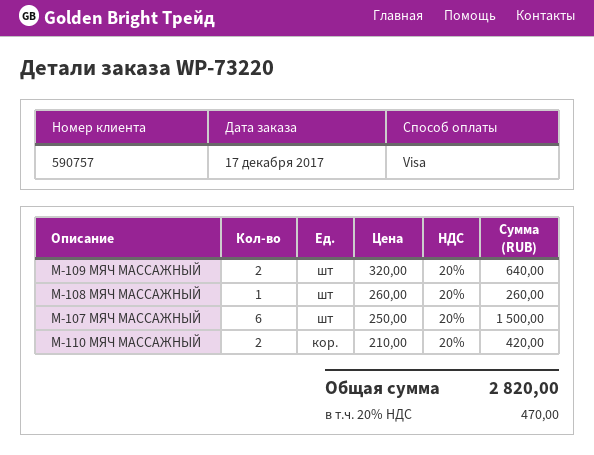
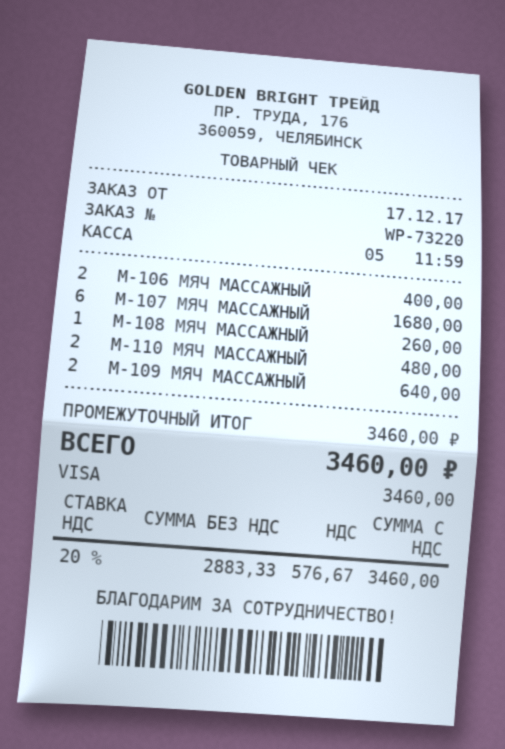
М-107 МЯЧ МАССАЖНЫЙ: 6 for 1500.00 -> 6 for 1680.00
М-110 МЯЧ МАССАЖНЫЙ: 2 for 420.00 -> 2 for 480.00
М-106 МЯЧ МАССАЖНЫЙ: none -> 2 for 400.00
tax: 20% = 470.00 -> 20% = 576.67
total: 2820.00 -> 3460.00

